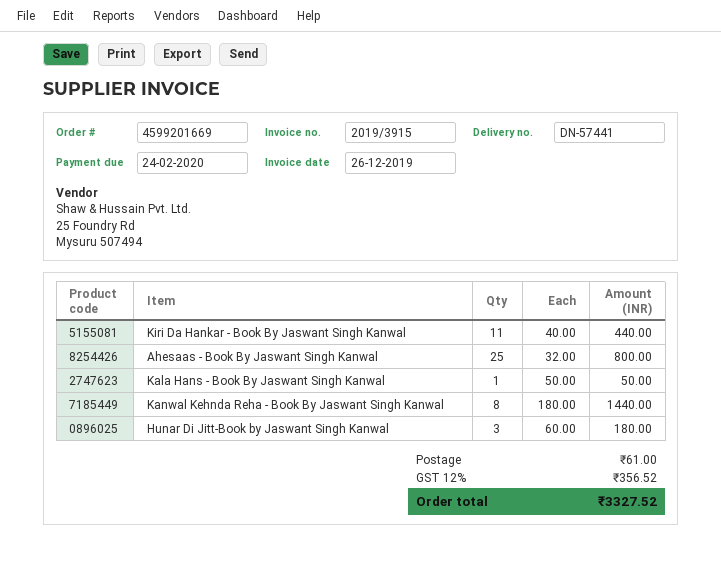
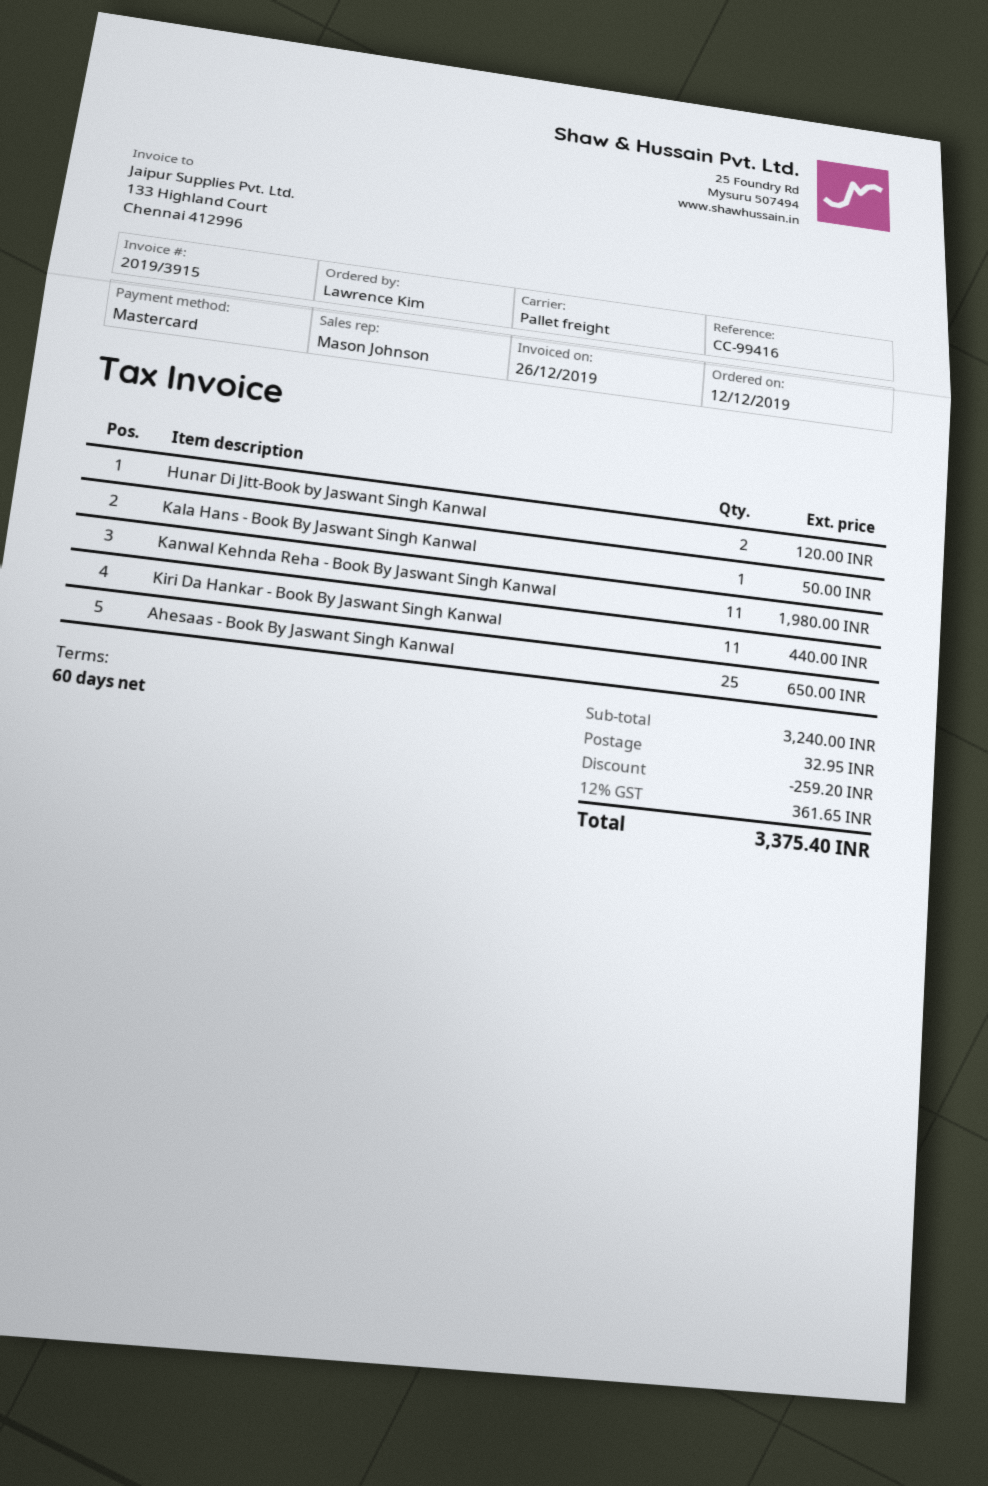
Ahesaas - Book By Jaswant Singh Kanwal: 25 for 800.00 -> 25 for 650.00
Kanwal Kehnda Reha - Book By Jaswant Singh Kanwal: 8 for 1440.00 -> 11 for 1980.00
Hunar Di Jitt-Book by Jaswant Singh Kanwal: 3 for 180.00 -> 2 for 120.00
discount: none -> 259.20
shipping: 61.00 -> 32.95
tax: 12% = 356.52 -> 12% = 361.65
total: 3327.52 -> 3375.40

